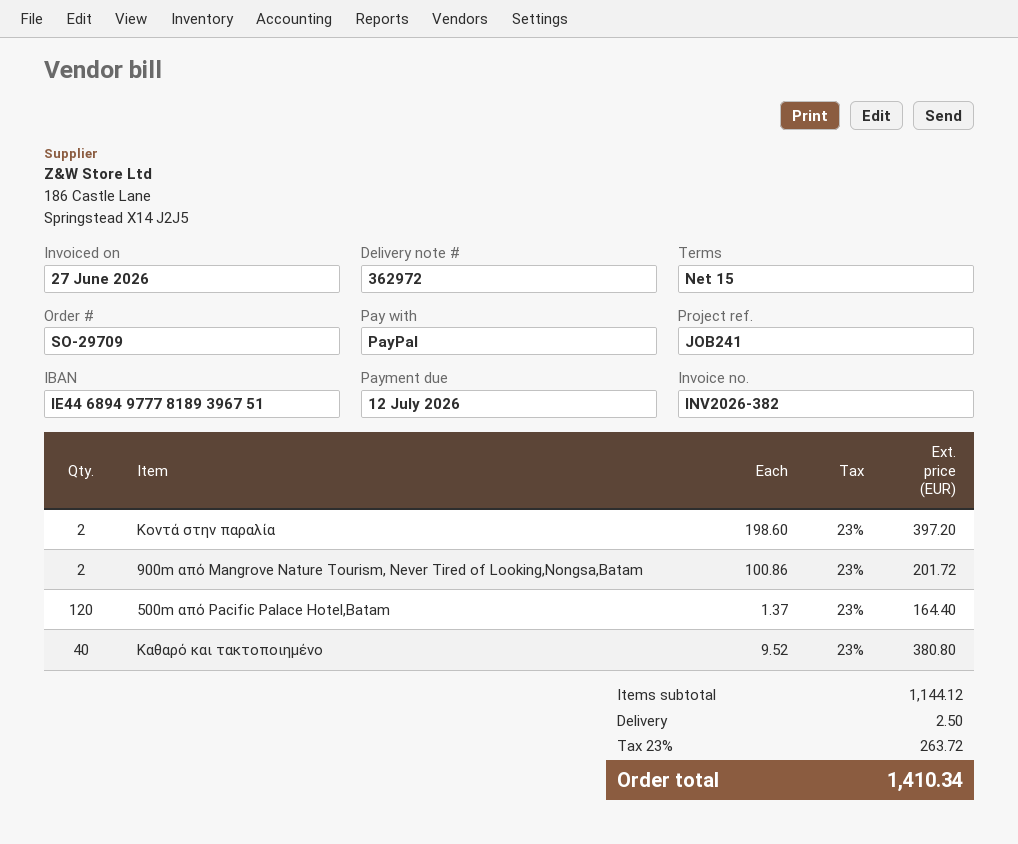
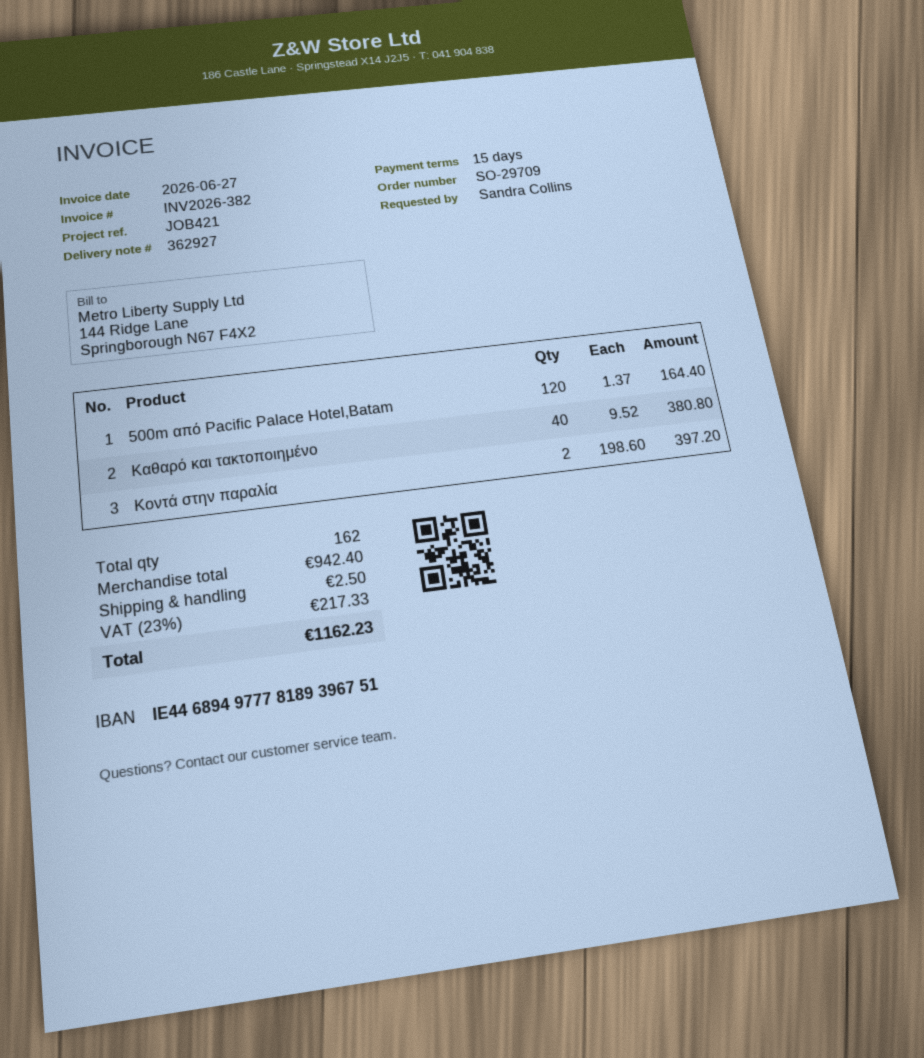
delivery note number: 362972 -> 362927
reference: JOB241 -> JOB421
900m από Mangrove Nature Tourism, Never Tired of Looking,Nongsa,Batam: 2 x 100.86 = 201.72 -> none
subtotal: 1144.12 -> 942.40
tax: 23% = 263.72 -> 23% = 217.33
total: 1410.34 -> 1162.23

